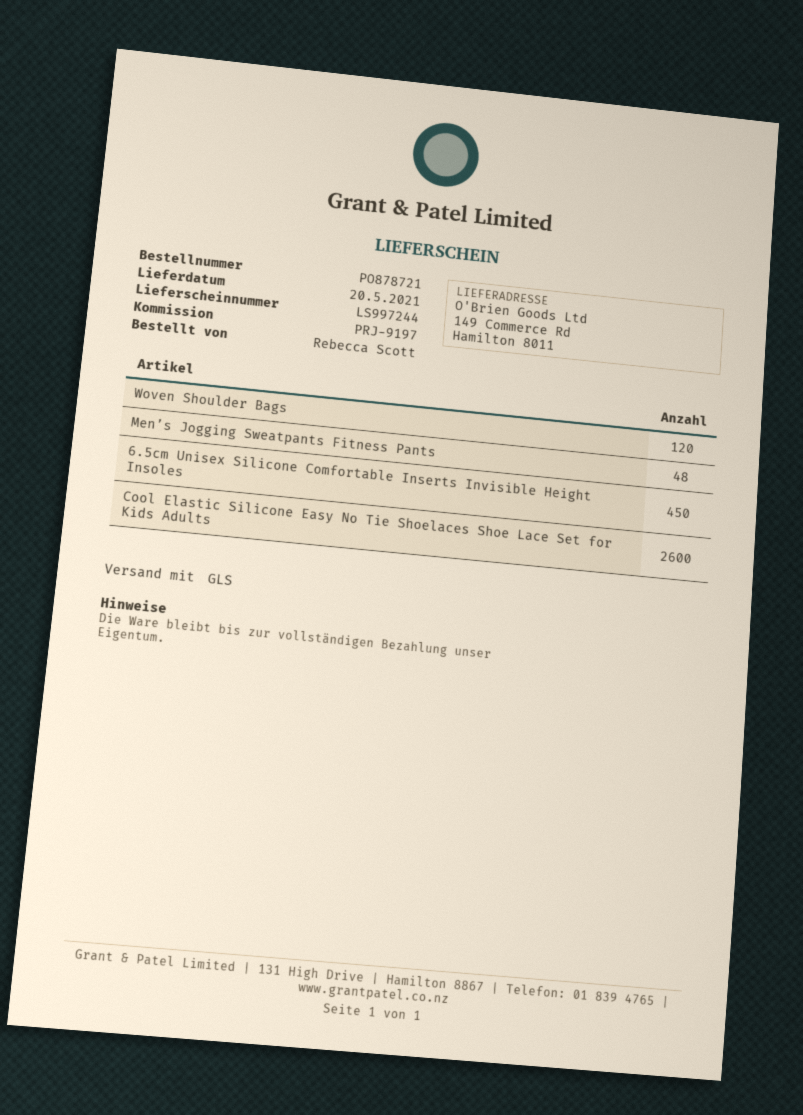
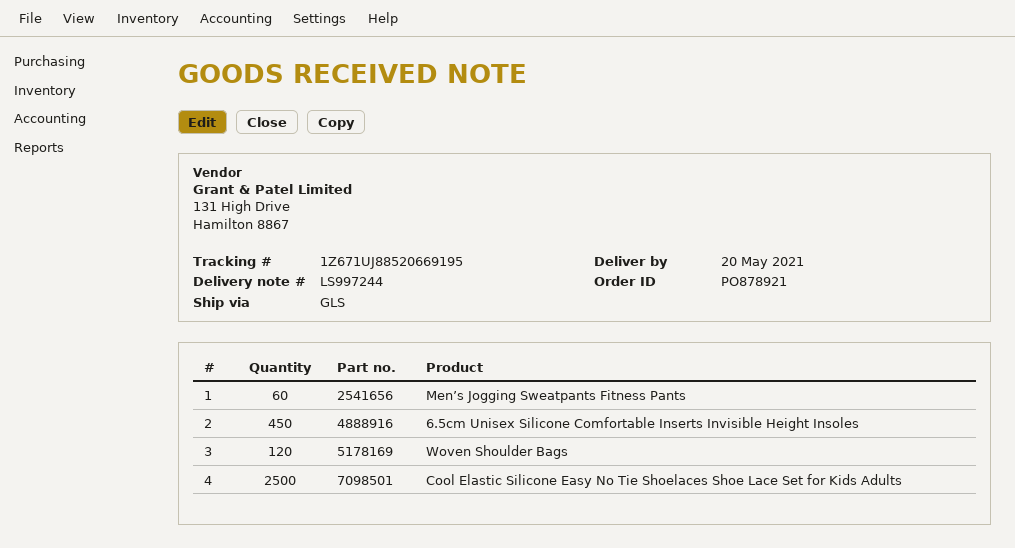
order number: PO878721 -> PO878921
Men’s Jogging Sweatpants Fitness Pants: 48 -> 60
Cool Elastic Silicone Easy No Tie Shoelaces Shoe Lace Set for Kids Adults: 2600 -> 2500

